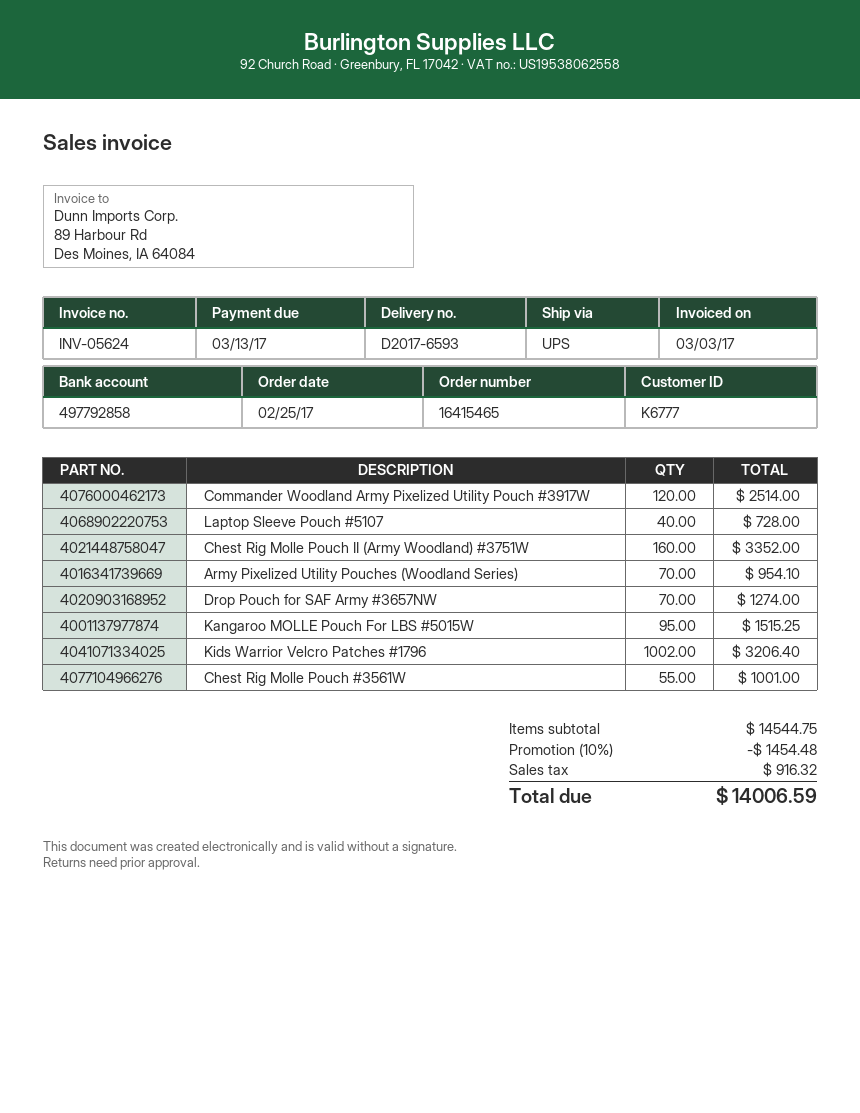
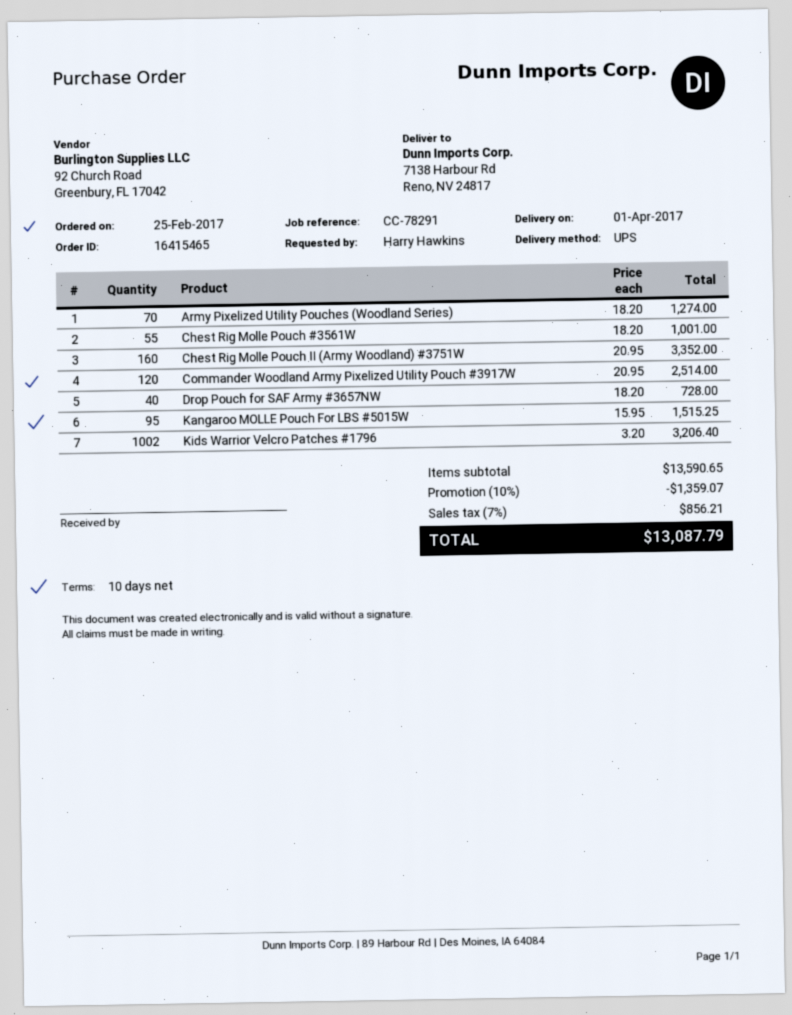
Laptop Sleeve Pouch #5107: 40 for 728.00 -> none
Army Pixelized Utility Pouches (Woodland Series): 70 for 954.10 -> 70 for 1274.00
Drop Pouch for SAF Army #3657NW: 70 for 1274.00 -> 40 for 728.00
subtotal: 14544.75 -> 13590.65
discount: 10% = 1454.48 -> 10% = 1359.07
tax: 916.32 -> 856.21
total: 14006.59 -> 13087.79

